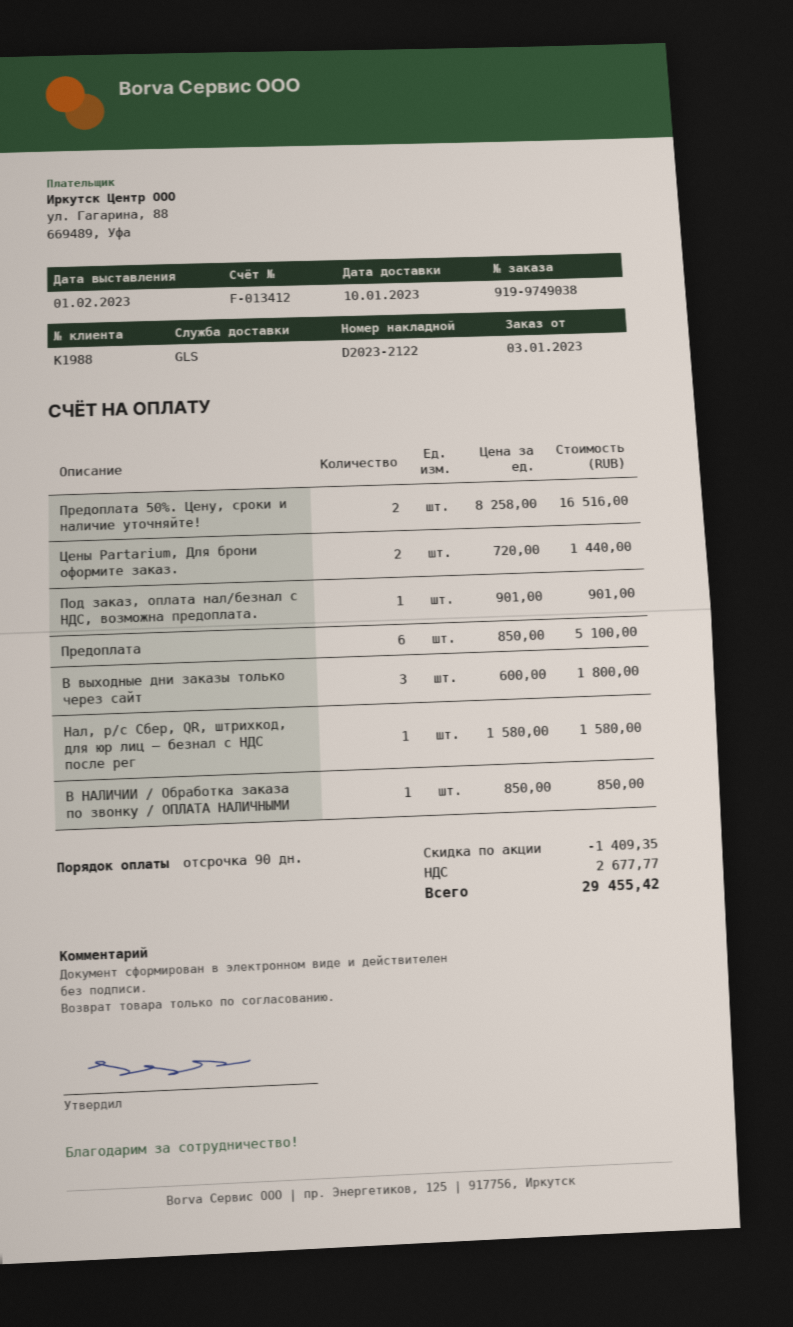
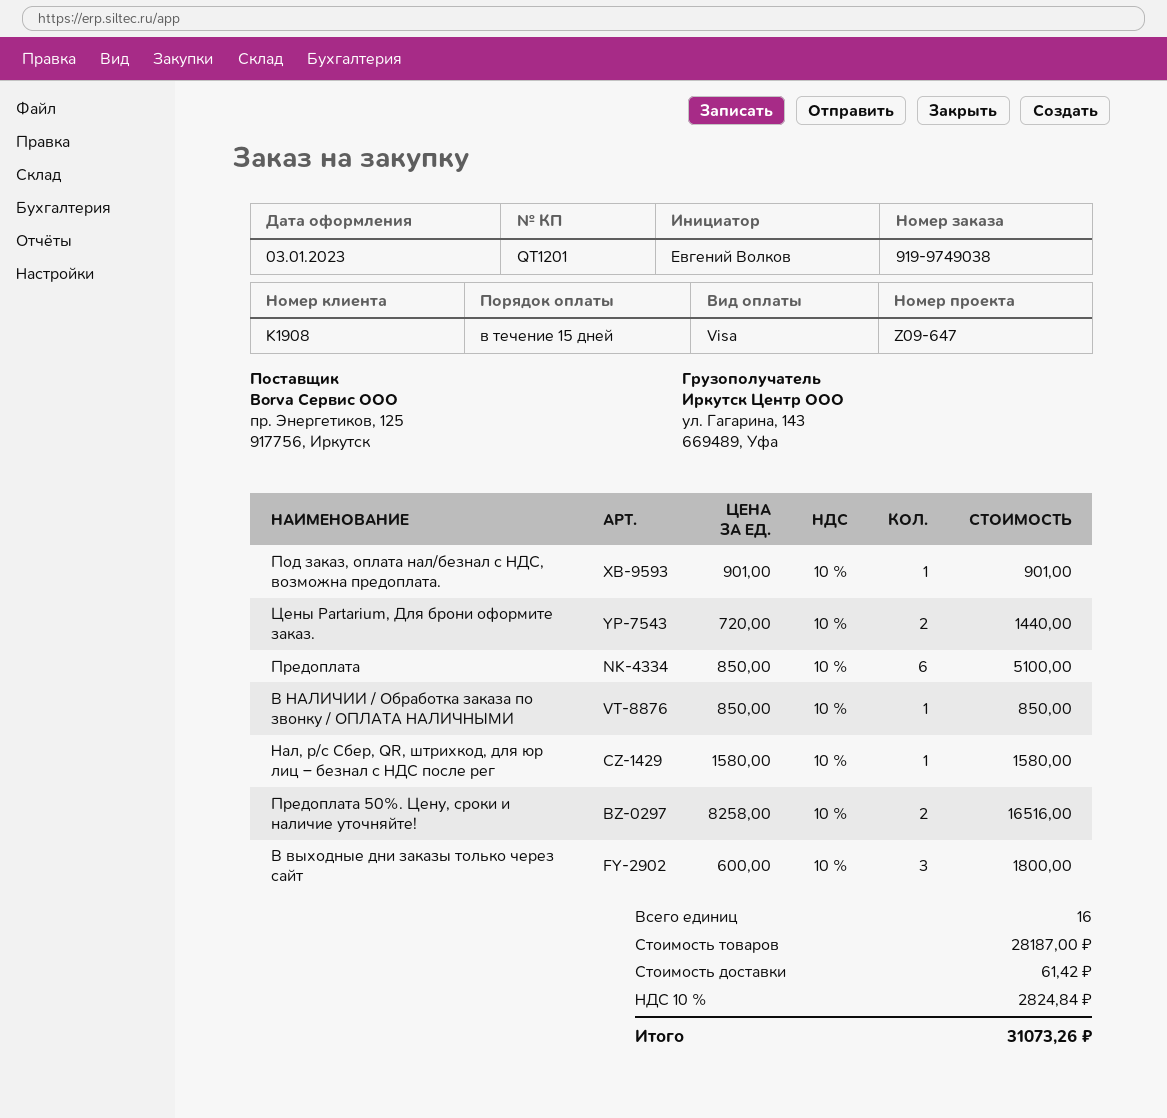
payment terms: 90 days -> 15 days
customer number: K1988 -> K1908
discount: 1409.35 -> none
shipping: none -> 61.42
tax: 2677.77 -> 2824.84
total: 29455.42 -> 31073.26

